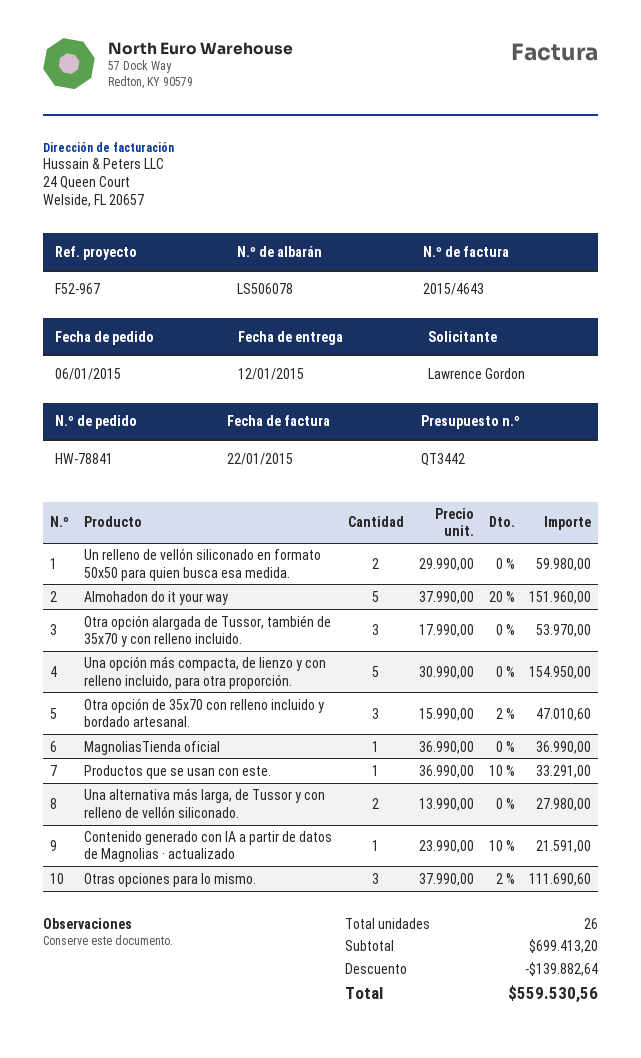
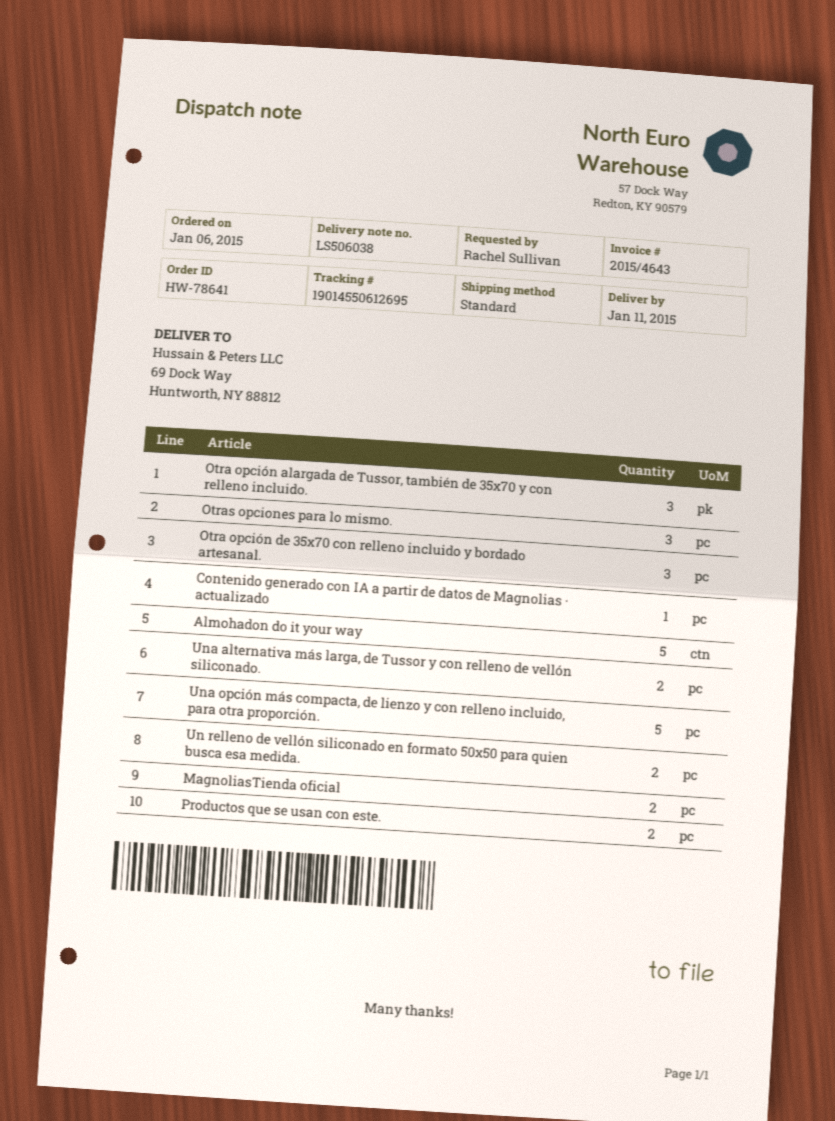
order number: HW-78841 -> HW-78641
delivery note number: LS506078 -> LS506038
delivery date: 2015-01-12 -> 2015-01-11
ordered by: Lawrence Gordon -> Rachel Sullivan
MagnoliasTienda oficial: 1 -> 2
Productos que se usan con este.: 1 -> 2

